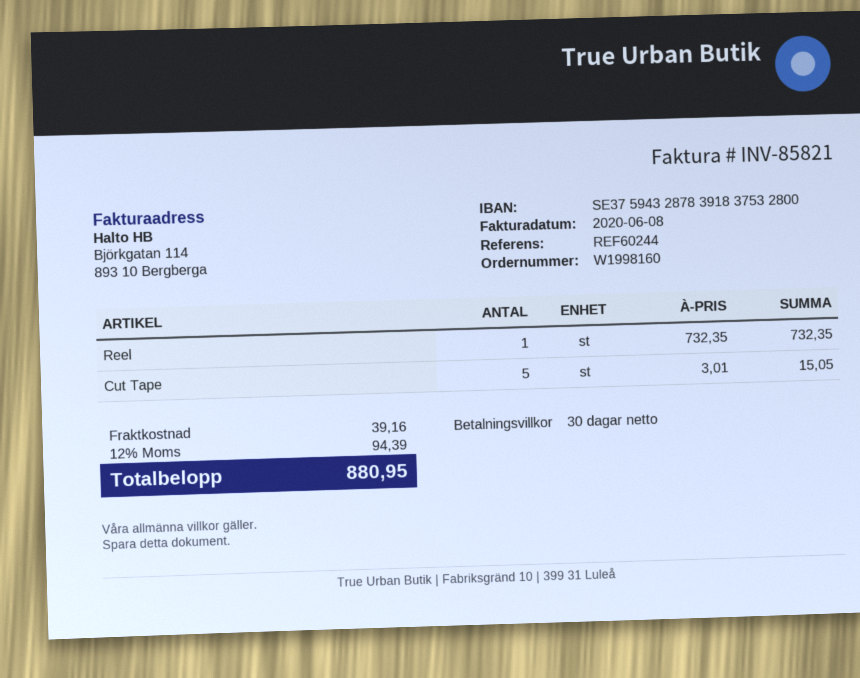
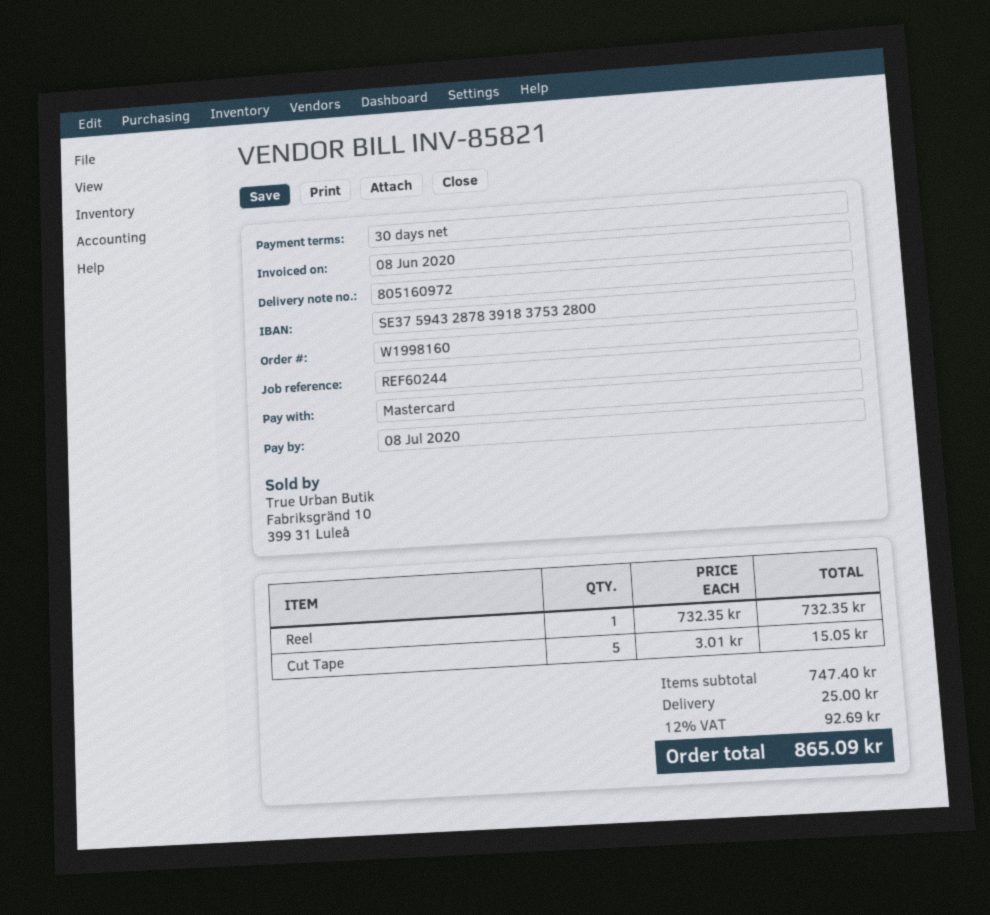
shipping: 39.16 -> 25.00
tax: 12% = 94.39 -> 12% = 92.69
total: 880.95 -> 865.09

